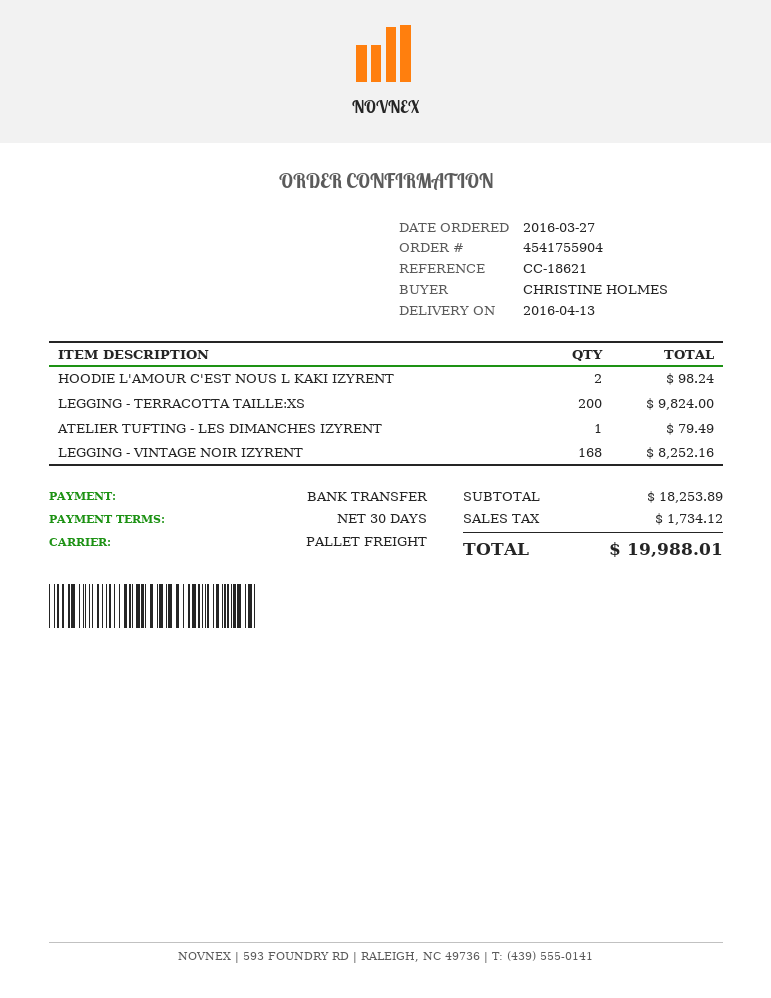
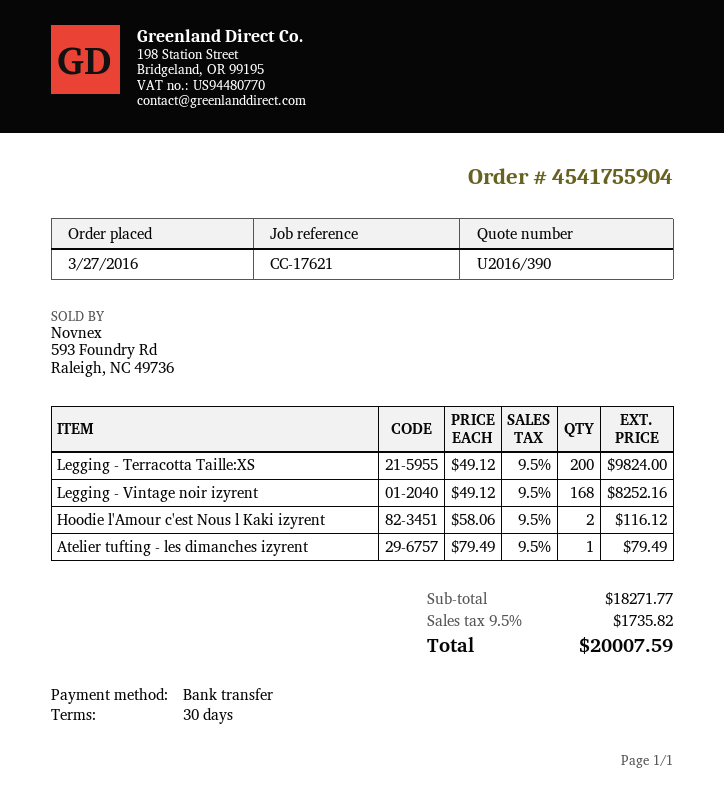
reference: CC-18621 -> CC-17621
HOODIE L'AMOUR C'EST NOUS L KAKI IZYRENT: 2 for 98.24 -> 2 for 116.12
subtotal: 18253.89 -> 18271.77
tax: 1734.12 -> 1735.82
total: 19988.01 -> 20007.59

